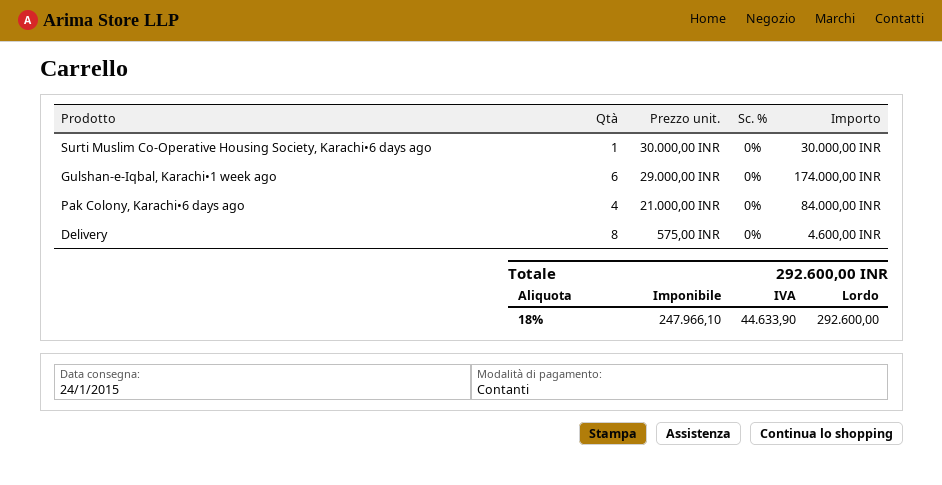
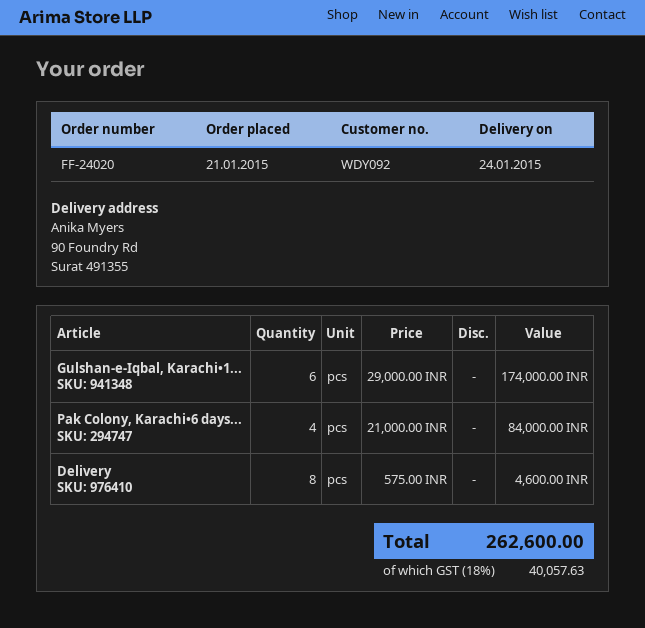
Surti Muslim Co-Operative Housing Society, Karachi•6 days ago: 1 x 30000.00 = 30000.00 -> none
tax: 18% = 44633.90 -> 18% = 40057.63
total: 292600.00 -> 262600.00

